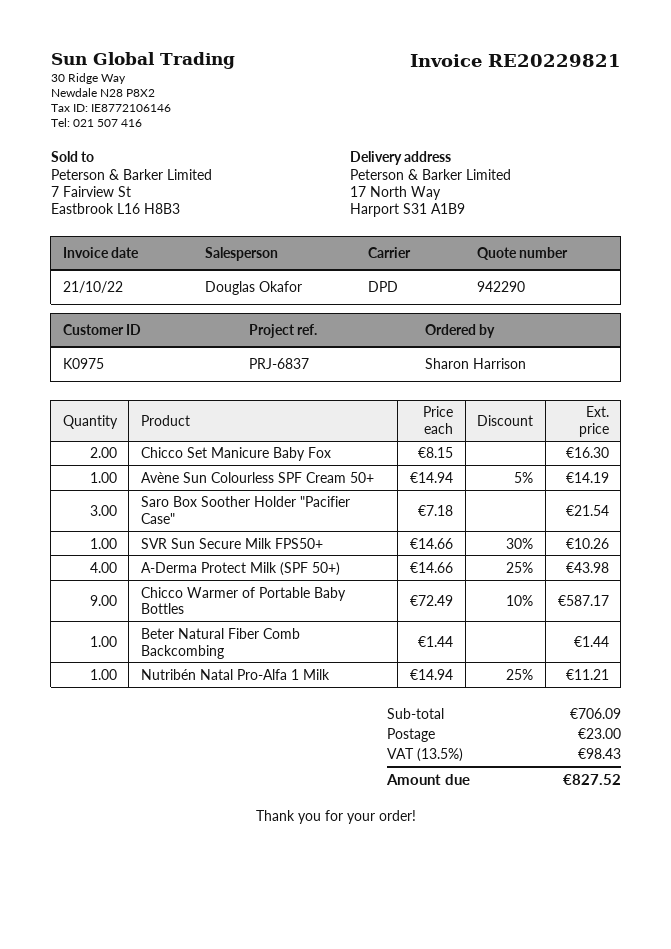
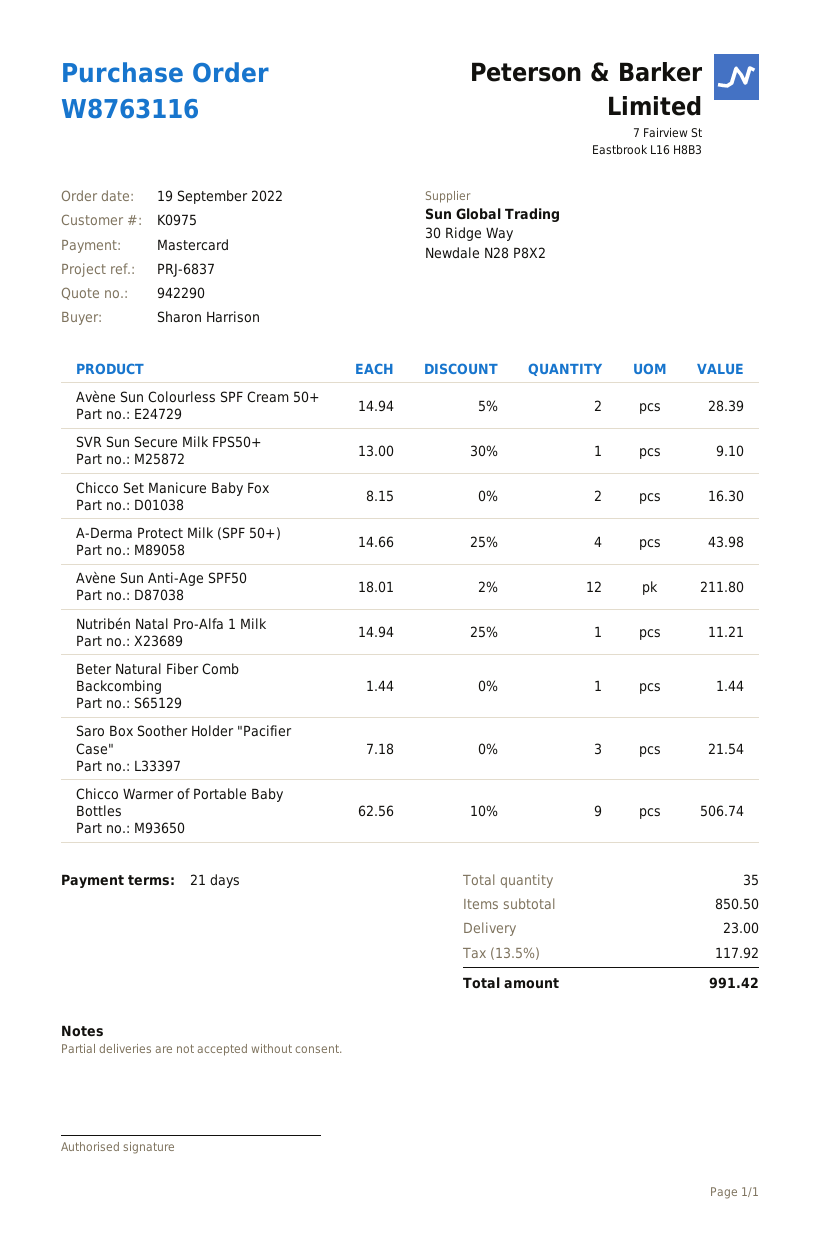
Avène Sun Colourless SPF Cream 50+: 1 x 14.94 - 5% = 14.19 -> 2 x 14.94 - 5% = 28.39
SVR Sun Secure Milk FPS50+: 1 x 14.66 - 30% = 10.26 -> 1 x 13.00 - 30% = 9.10
Chicco Warmer of Portable Baby Bottles: 9 x 72.49 - 10% = 587.17 -> 9 x 62.56 - 10% = 506.74
Avène Sun Anti-Age SPF50: none -> 12 x 18.01 - 2% = 211.80
subtotal: 706.09 -> 850.50
tax: 13.5% = 98.43 -> 13.5% = 117.92
total: 827.52 -> 991.42

